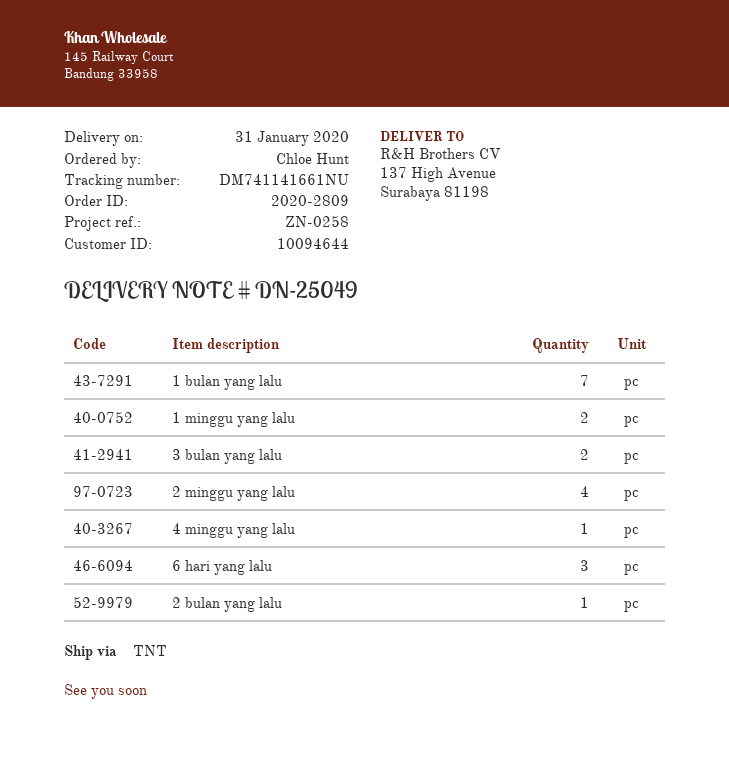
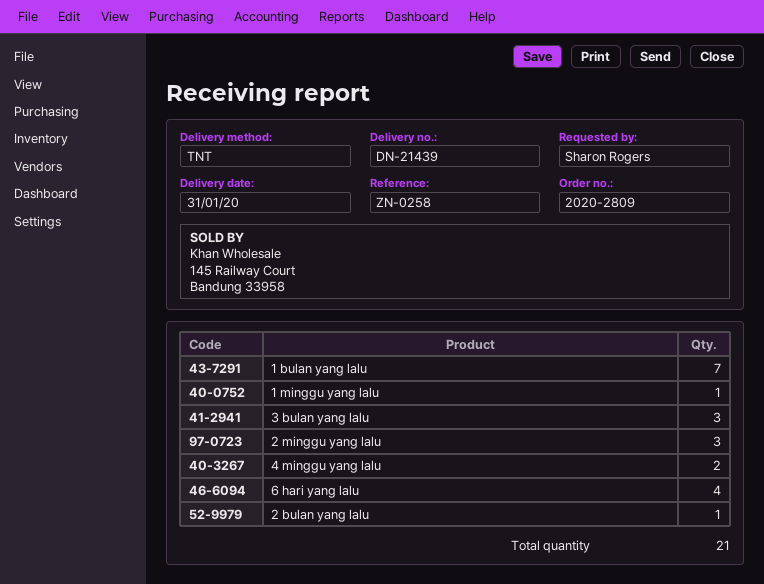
delivery note number: DN-25049 -> DN-21439
ordered by: Chloe Hunt -> Sharon Rogers
1 minggu yang lalu: 2 -> 1
3 bulan yang lalu: 2 -> 3
2 minggu yang lalu: 4 -> 3
4 minggu yang lalu: 1 -> 2
6 hari yang lalu: 3 -> 4

